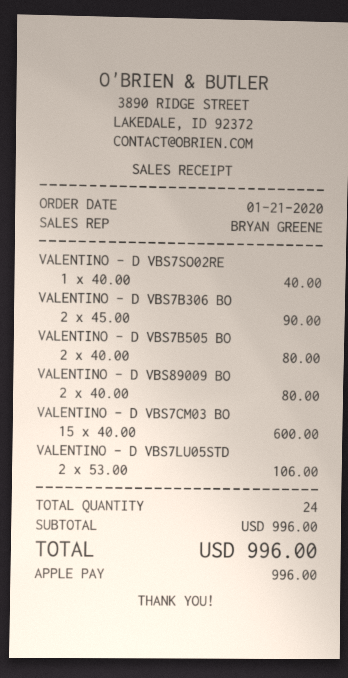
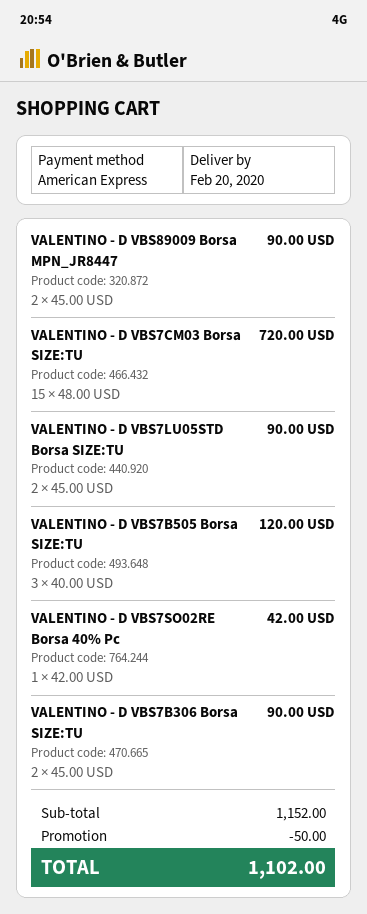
payment method: Apple Pay -> American Express
VALENTINO - D VBS7SO02RE: 1 x 40.00 = 40.00 -> 1 x 42.00 = 42.00
VALENTINO - D VBS7B505 BO: 2 x 40.00 = 80.00 -> 3 x 40.00 = 120.00
VALENTINO - D VBS89009 BO: 2 x 40.00 = 80.00 -> 2 x 45.00 = 90.00
VALENTINO - D VBS7CM03 BO: 15 x 40.00 = 600.00 -> 15 x 48.00 = 720.00
VALENTINO - D VBS7LU05STD: 2 x 53.00 = 106.00 -> 2 x 45.00 = 90.00
subtotal: 996.00 -> 1152.00
discount: none -> 50.00
total: 996.00 -> 1102.00

